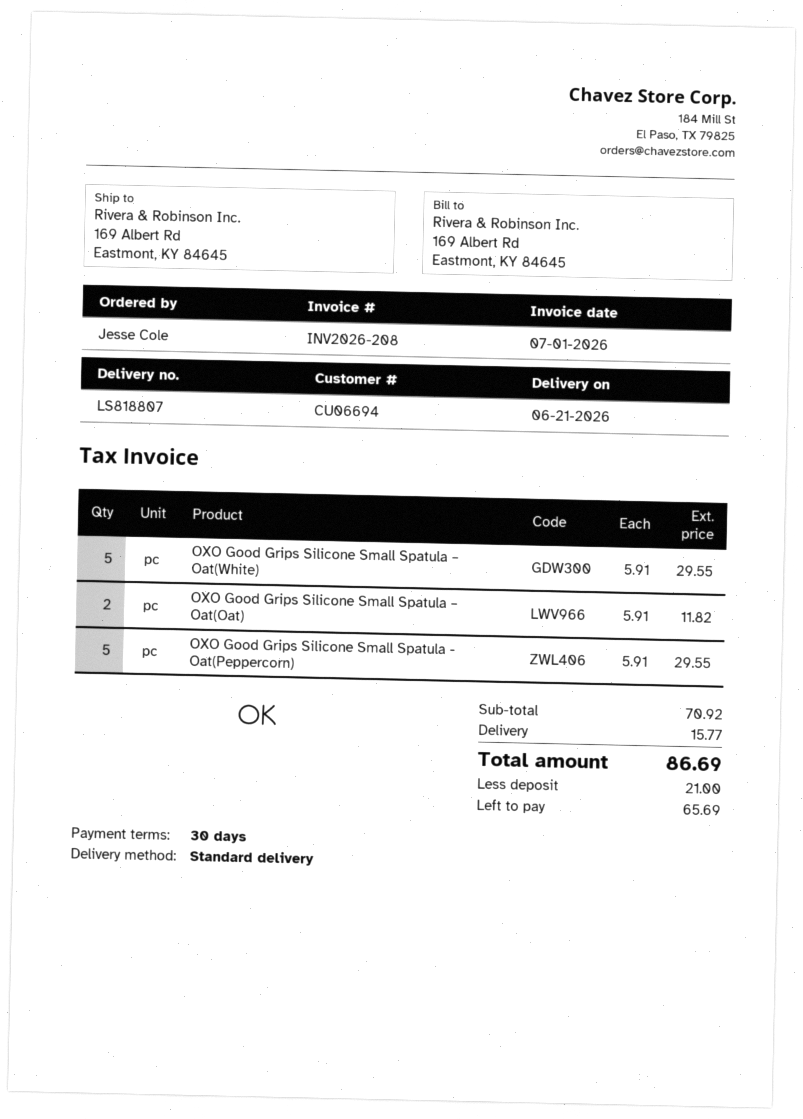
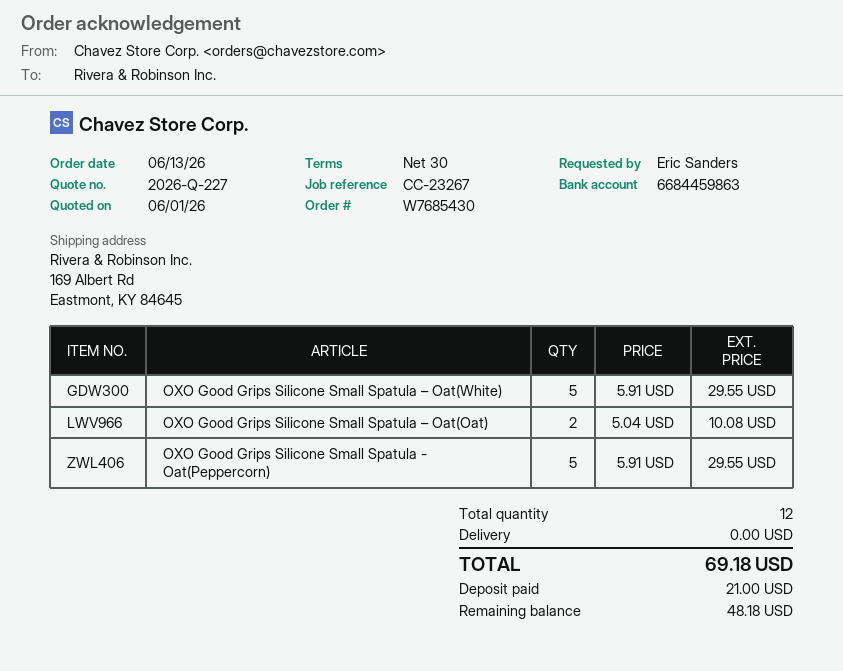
ordered by: Jesse Cole -> Eric Sanders
OXO Good Grips Silicone Small Spatula – Oat(Oat): 2 x 5.91 = 11.82 -> 2 x 5.04 = 10.08
shipping: 15.77 -> 0.00
total: 86.69 -> 69.18
balance: 65.69 -> 48.18

